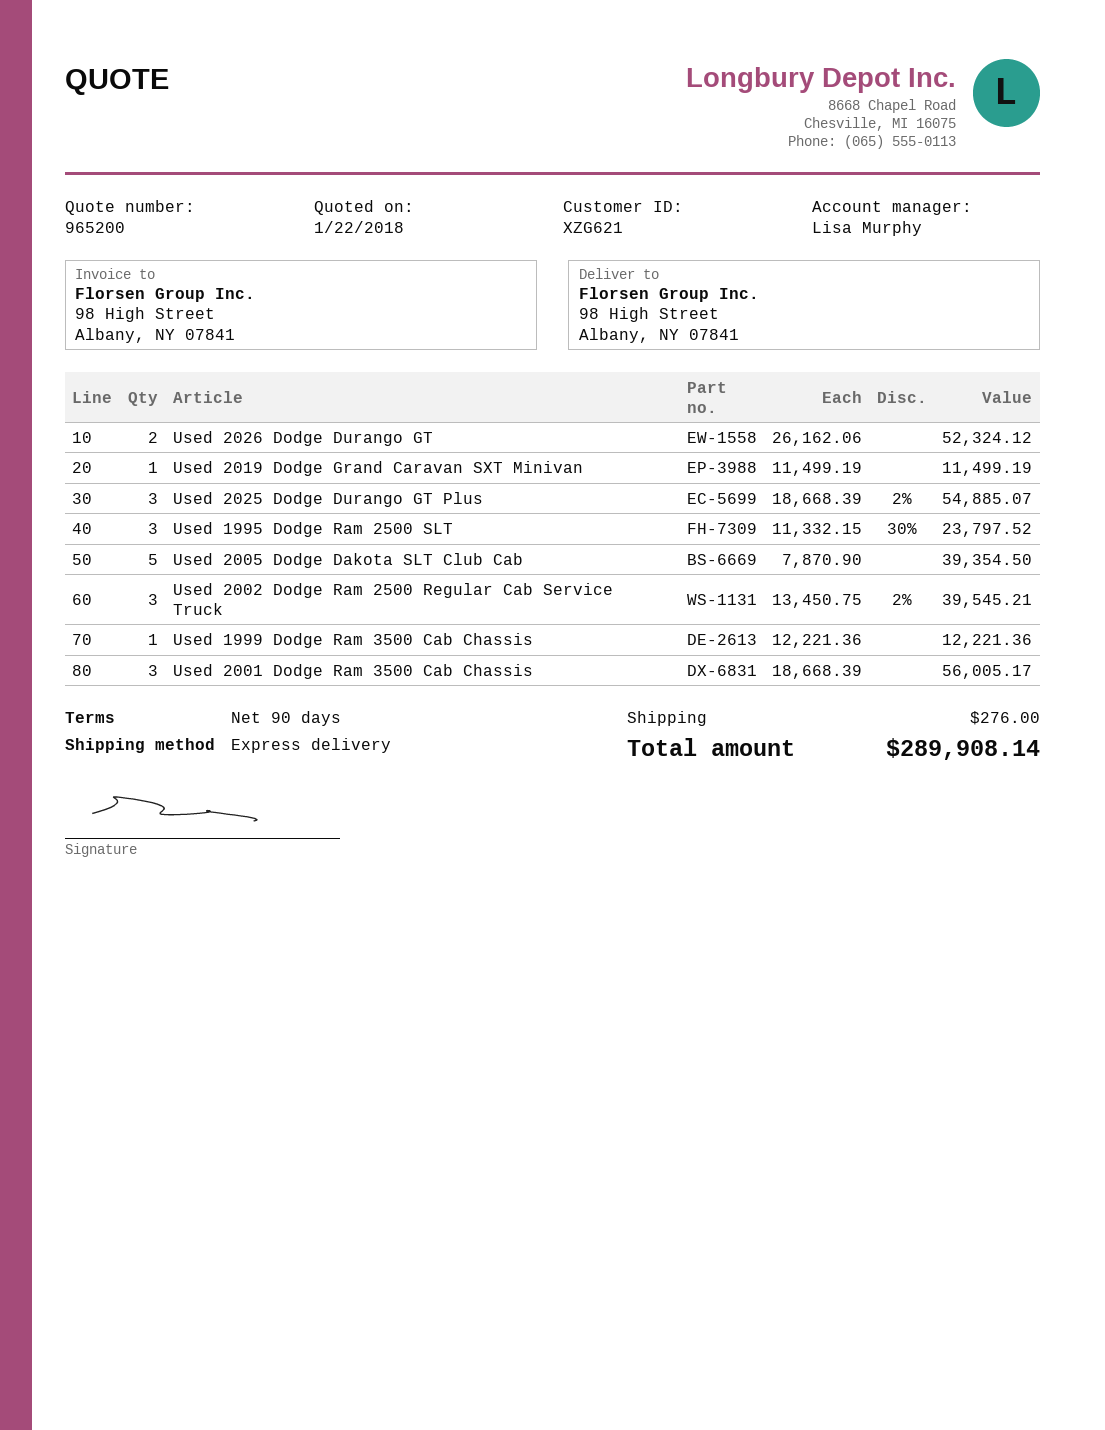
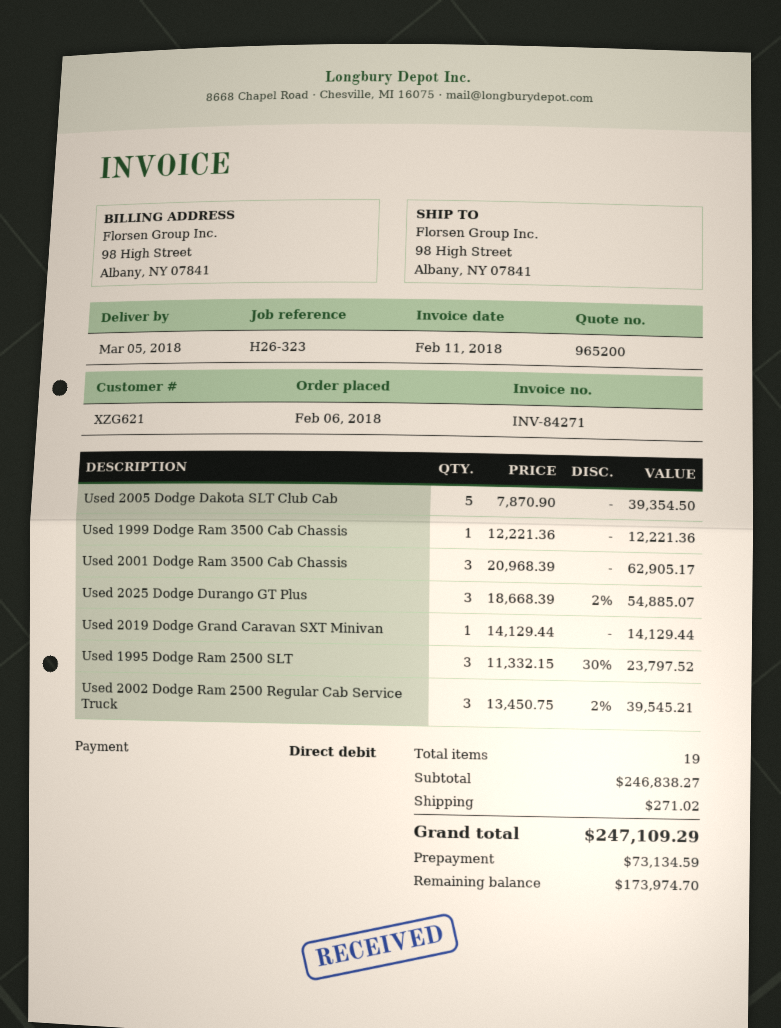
Used 2026 Dodge Durango GT: 2 x 26162.06 = 52324.12 -> none
Used 2019 Dodge Grand Caravan SXT Minivan: 1 x 11499.19 = 11499.19 -> 1 x 14129.44 = 14129.44
Used 2001 Dodge Ram 3500 Cab Chassis: 3 x 18668.39 = 56005.17 -> 3 x 20968.39 = 62905.17
shipping: 276.00 -> 271.02
total: 289908.14 -> 247109.29

